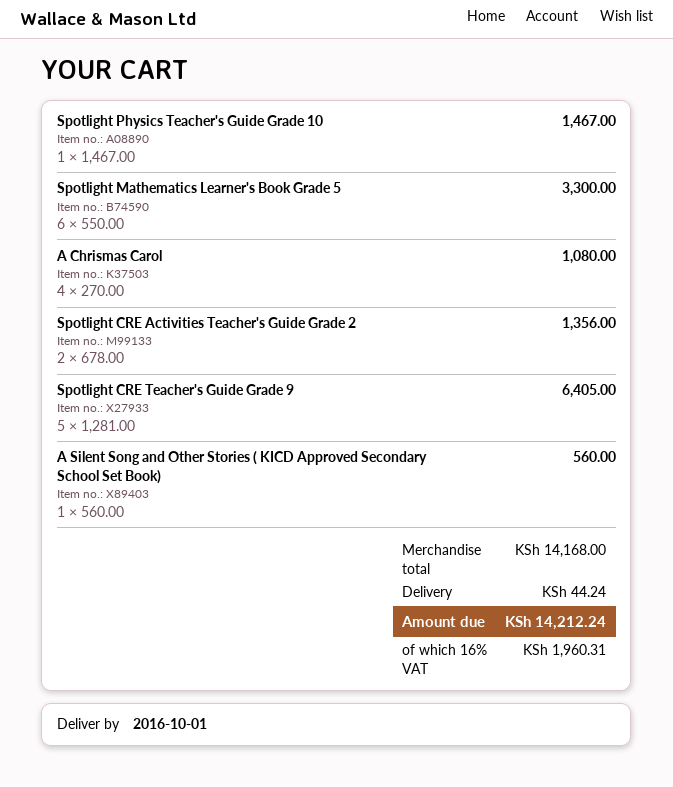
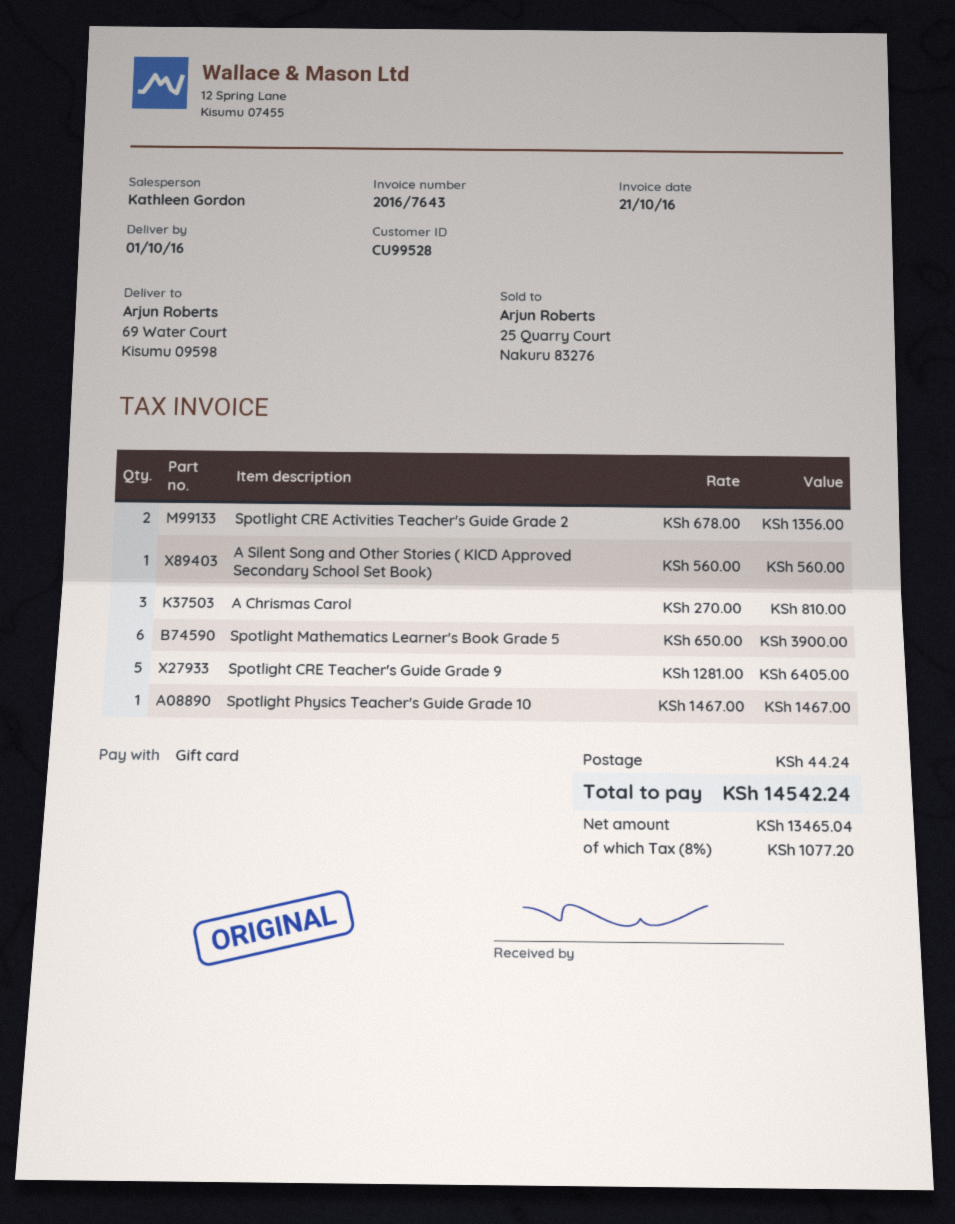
Spotlight Mathematics Learner's Book Grade 5: 6 x 550.00 = 3300.00 -> 6 x 650.00 = 3900.00
A Chrismas Carol: 4 x 270.00 = 1080.00 -> 3 x 270.00 = 810.00
tax: 16% = 1960.31 -> 8% = 1077.20
total: 14212.24 -> 14542.24

